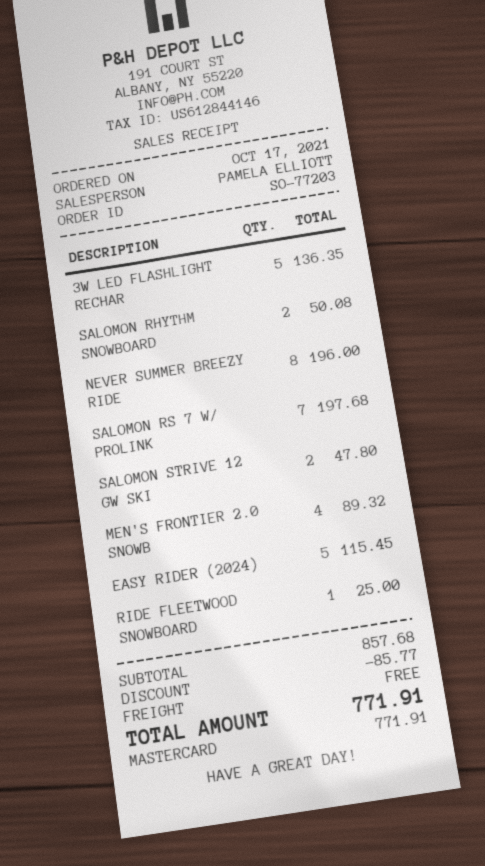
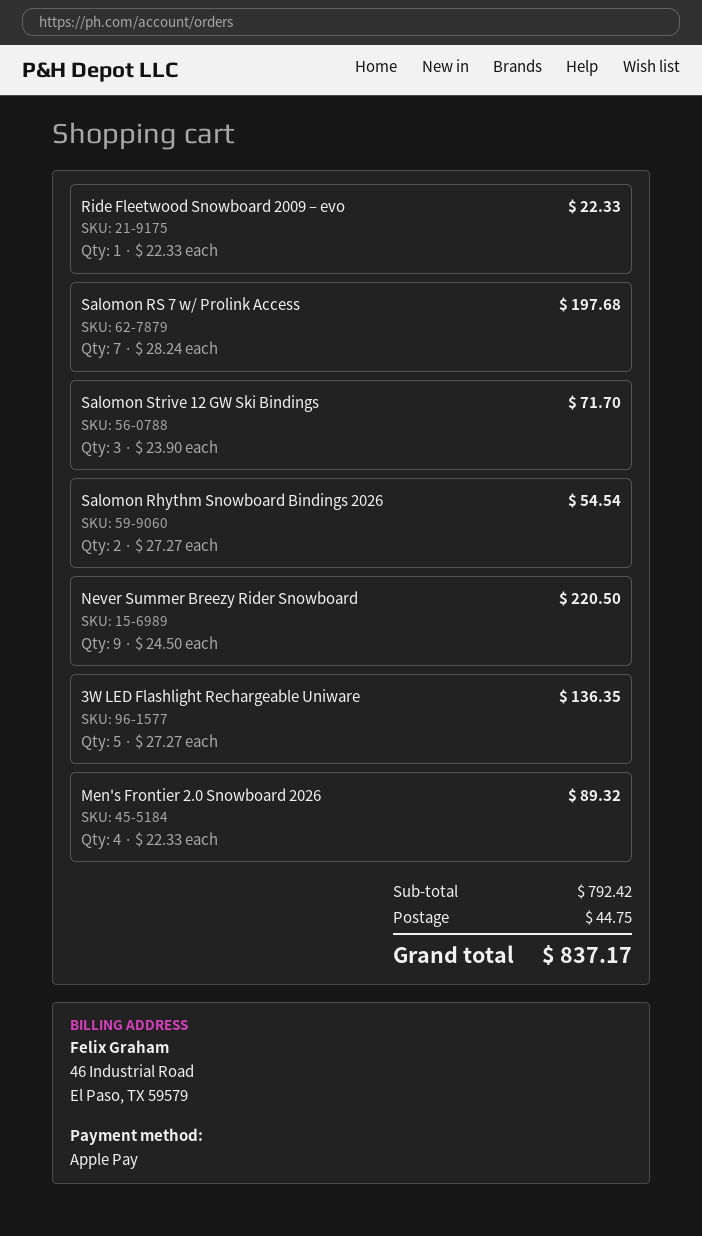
payment method: Mastercard -> Apple Pay
SALOMON RHYTHM SNOWBOARD: 2 for 50.08 -> 2 for 54.54
NEVER SUMMER BREEZY RIDE: 8 for 196.00 -> 9 for 220.50
SALOMON STRIVE 12 GW SKI: 2 for 47.80 -> 3 for 71.70
EASY RIDER (2024): 5 for 115.45 -> none
RIDE FLEETWOOD SNOWBOARD: 1 for 25.00 -> 1 for 22.33
subtotal: 857.68 -> 792.42
discount: 85.77 -> none
shipping: 0.00 -> 44.75
total: 771.91 -> 837.17

